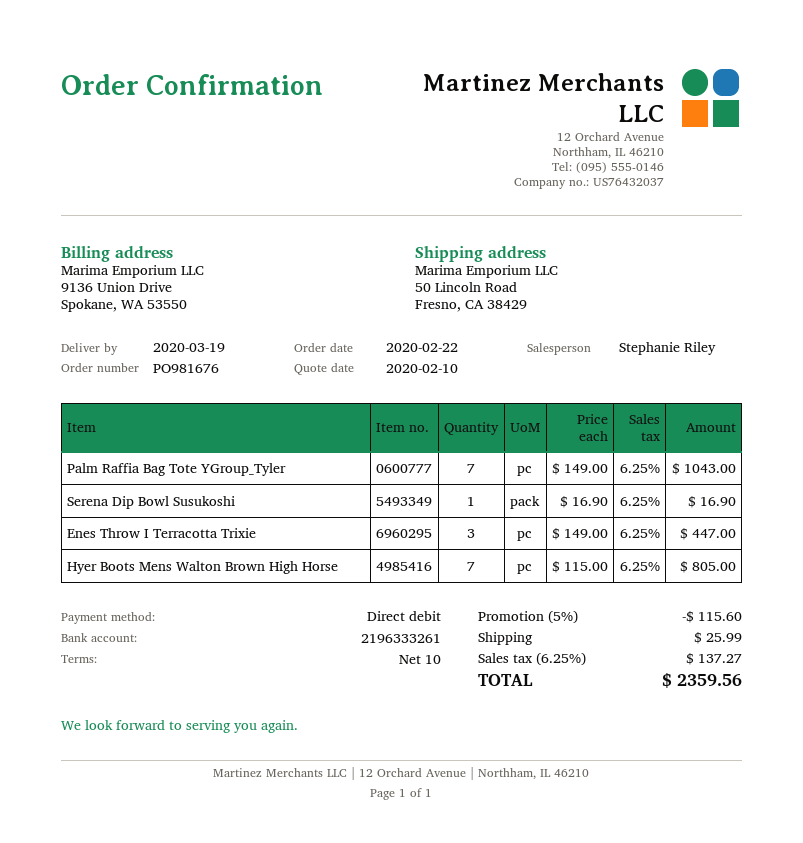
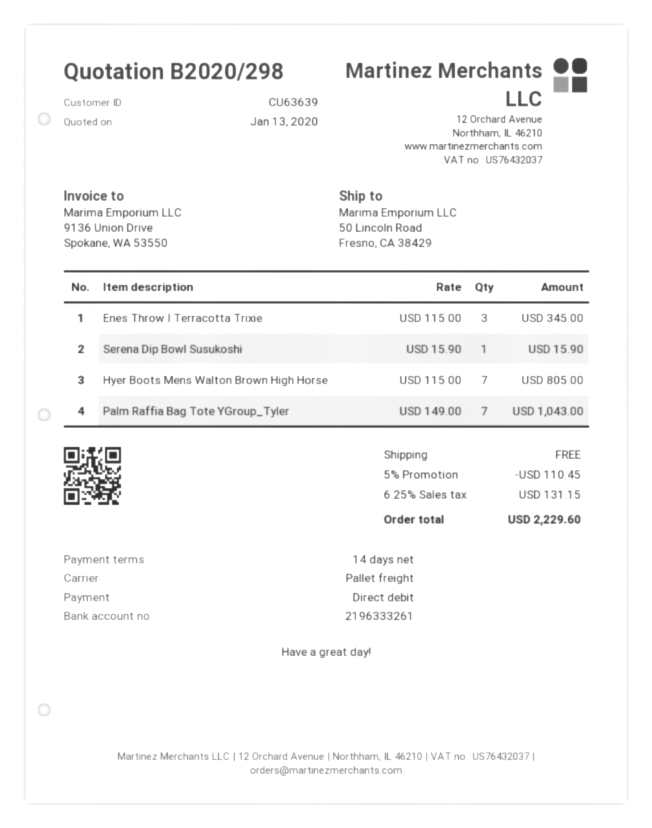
quote date: 2020-02-10 -> 2020-01-13
payment terms: 10 days -> 14 days
Serena Dip Bowl Susukoshi: 1 x 16.90 = 16.90 -> 1 x 15.90 = 15.90
Enes Throw I Terracotta Trixie: 3 x 149.00 = 447.00 -> 3 x 115.00 = 345.00
discount: 5% = 115.60 -> 5% = 110.45
shipping: 25.99 -> 0.00
tax: 6.25% = 137.27 -> 6.25% = 131.15
total: 2359.56 -> 2229.60

